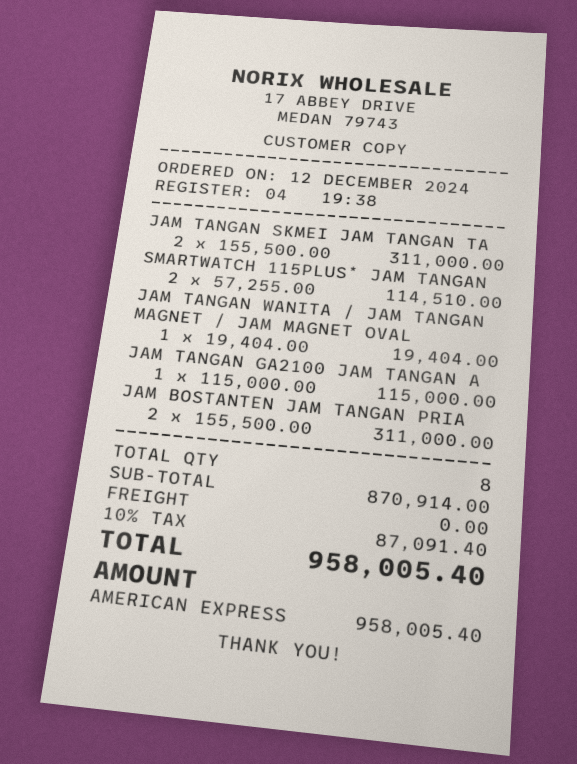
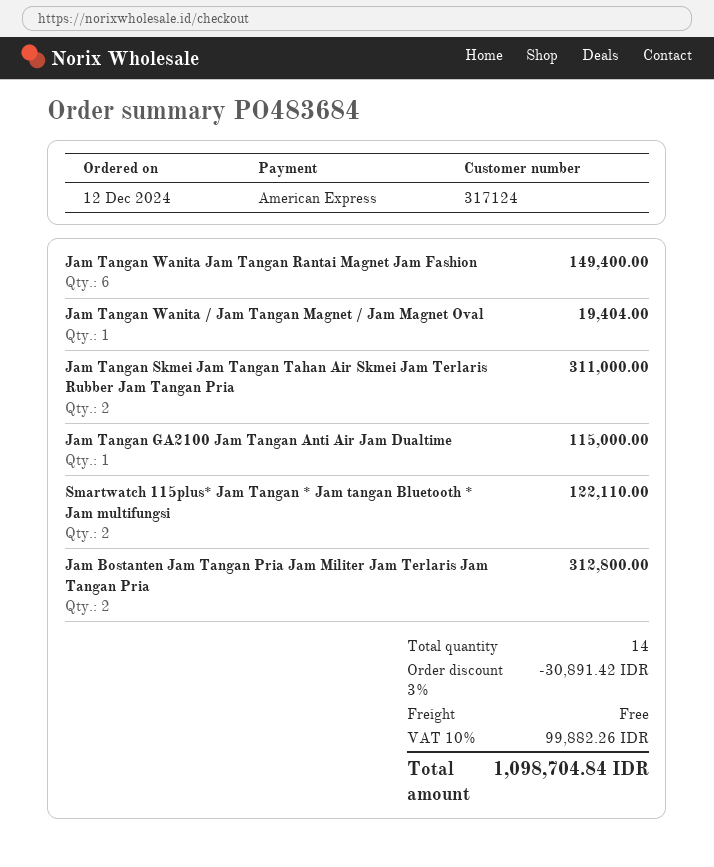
SMARTWATCH 115PLUS* JAM TANGAN: 2 for 114510.00 -> 2 for 122110.00
JAM BOSTANTEN JAM TANGAN PRIA: 2 for 311000.00 -> 2 for 312800.00
Jam Tangan Wanita Jam Tangan Rantai Magnet Jam Fashion: none -> 6 for 149400.00
total quantity: 8 -> 14
discount: none -> 3% = 30891.42
tax: 10% = 87091.40 -> 10% = 99882.26
total: 958005.40 -> 1098704.84

